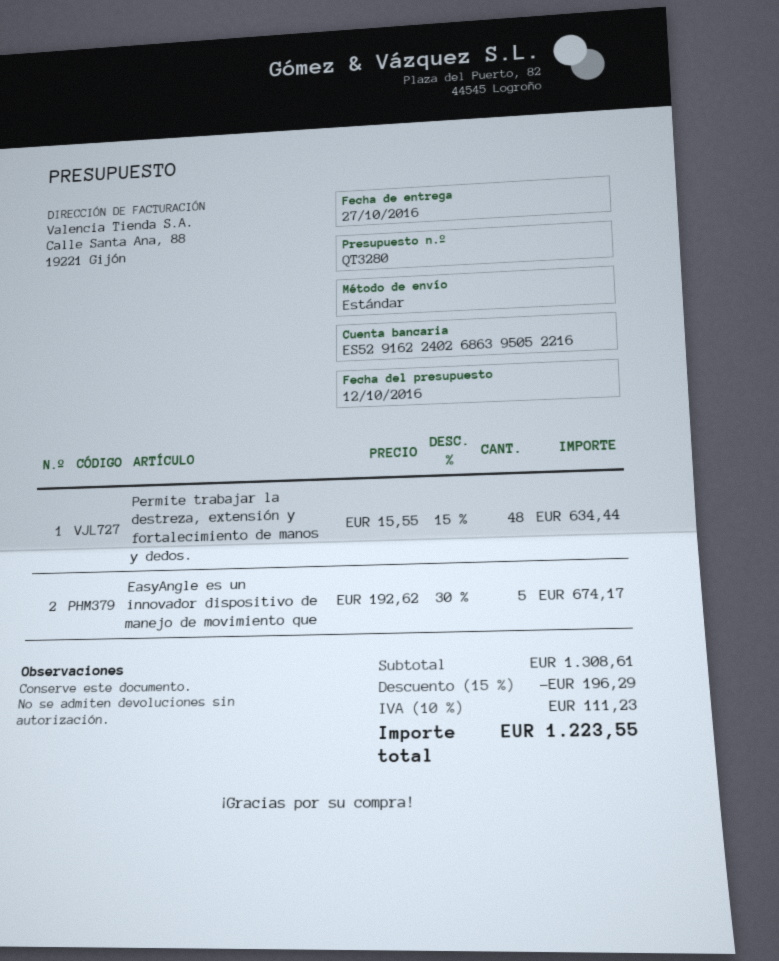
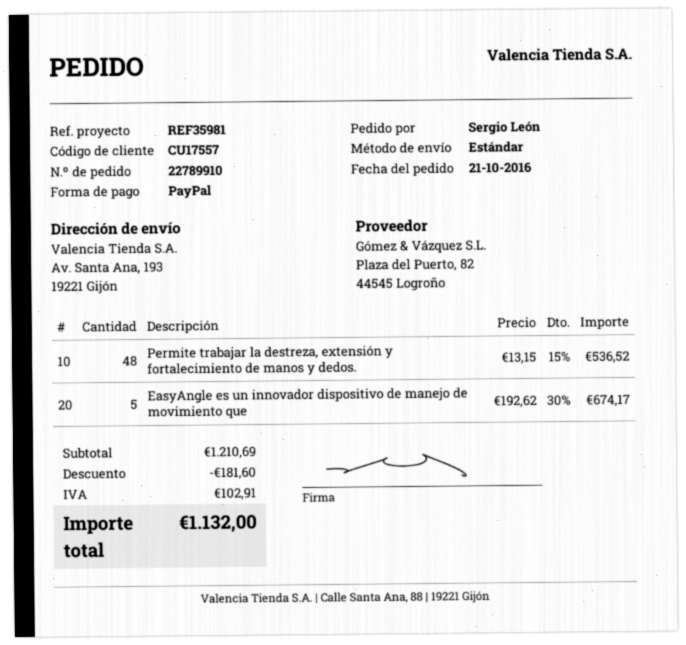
Permite trabajar la destreza, extensión y fortalecimiento de manos y dedos.: 48 x 15.55 - 15% = 634.44 -> 48 x 13.15 - 15% = 536.52
subtotal: 1308.61 -> 1210.69
discount: 196.29 -> 181.60
tax: 111.23 -> 102.91
total: 1223.55 -> 1132.00

